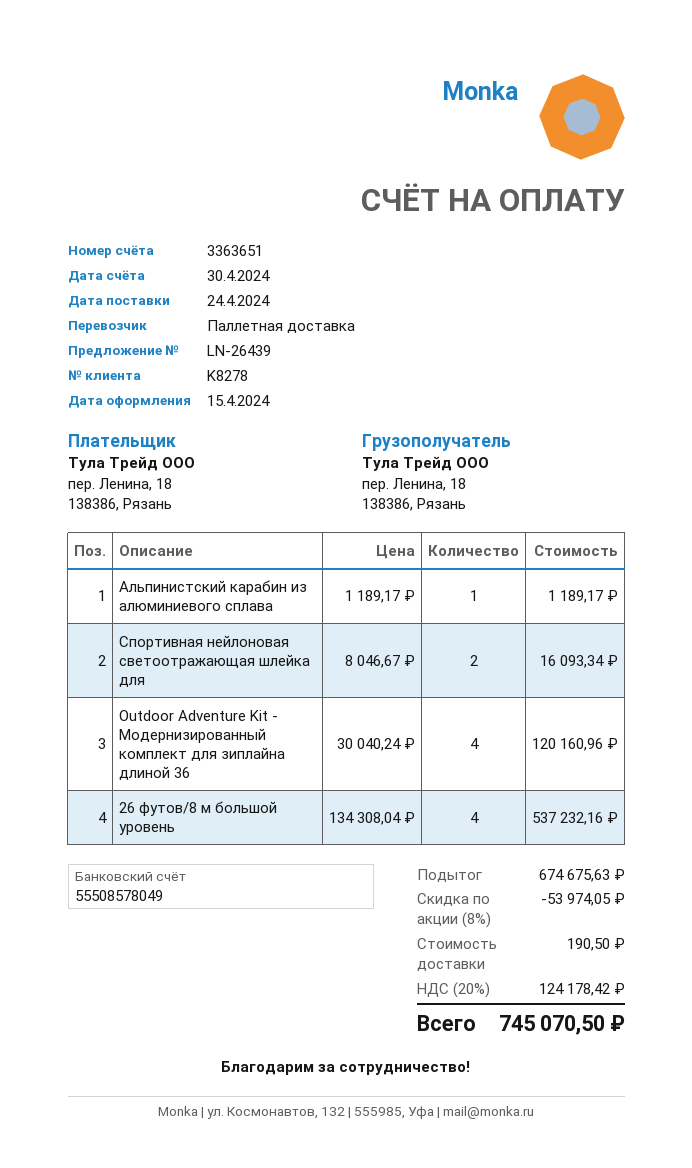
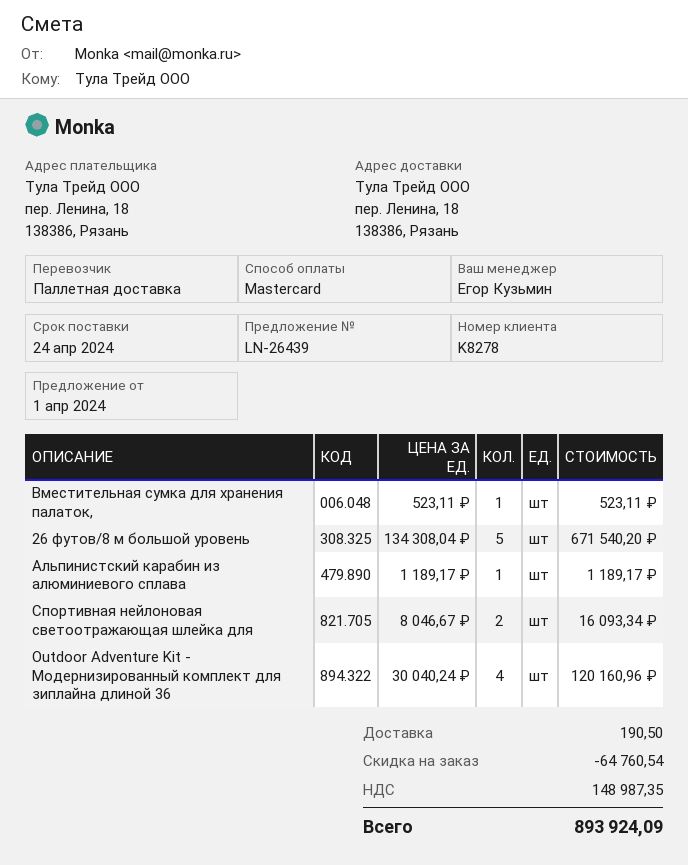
26 футов/8 м большой уровень: 4 x 134308.04 = 537232.16 -> 5 x 134308.04 = 671540.20
Вместительная сумка для хранения палаток,: none -> 1 x 523.11 = 523.11
discount: 53974.05 -> 64760.54
tax: 124178.42 -> 148987.35
total: 745070.50 -> 893924.09

